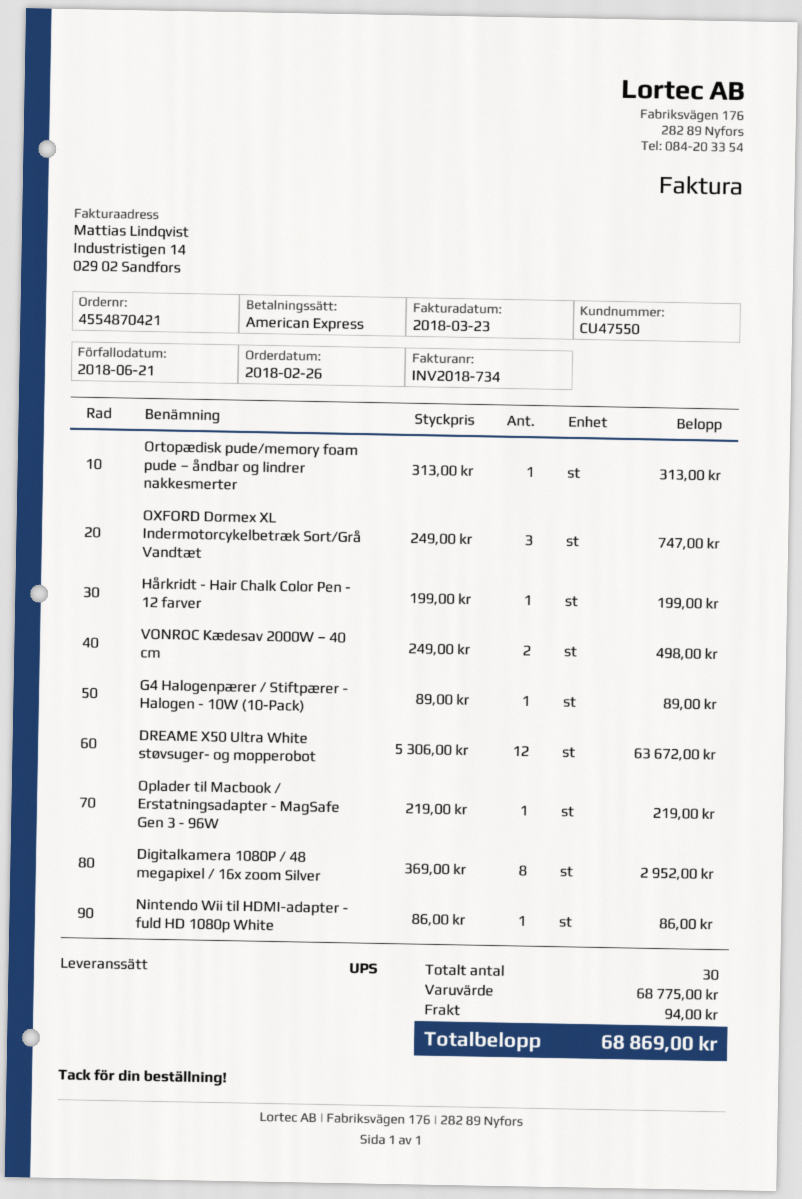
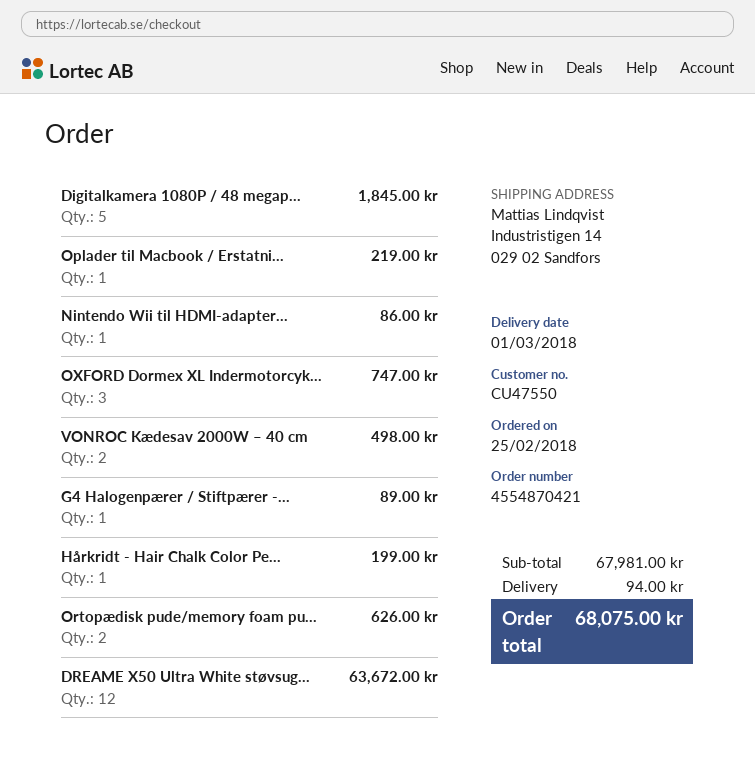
order date: 2018-02-26 -> 2018-02-25
Ortopædisk pude/memory foam pude – åndbar og lindrer nakkesmerter: 1 for 313.00 -> 2 for 626.00
Digitalkamera 1080P / 48 megapixel / 16x zoom Silver: 8 for 2952.00 -> 5 for 1845.00
subtotal: 68775.00 -> 67981.00
total: 68869.00 -> 68075.00

